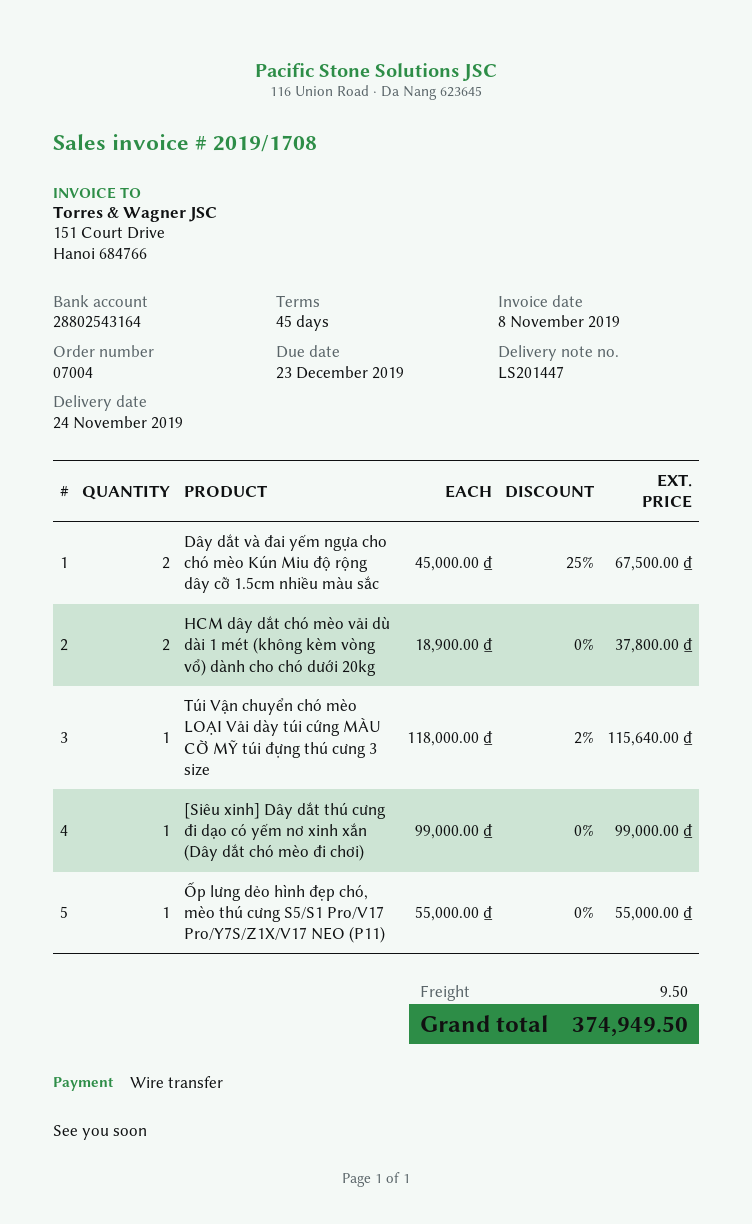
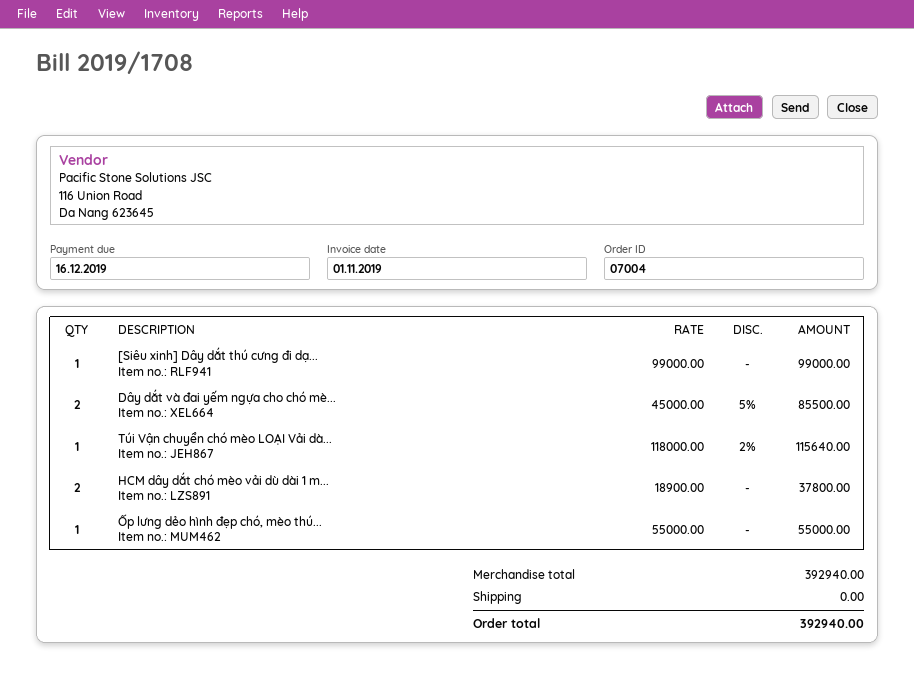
invoice date: 2019-11-08 -> 2019-11-01
due date: 2019-12-23 -> 2019-12-16
Dây dắt và đai yếm ngựa cho chó mèo Kún Miu độ rộng dây cỡ 1.5cm nhiều màu sắc: 2 x 45000.00 - 25% = 67500.00 -> 2 x 45000.00 - 5% = 85500.00
shipping: 9.50 -> 0.00
total: 374949.50 -> 392940.00

